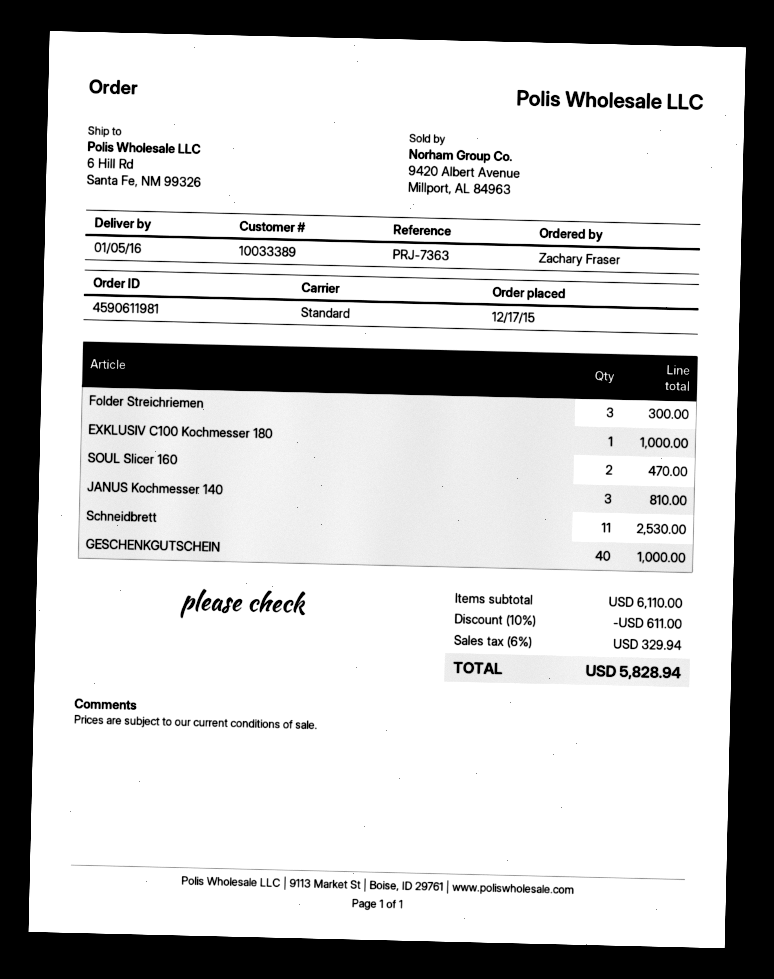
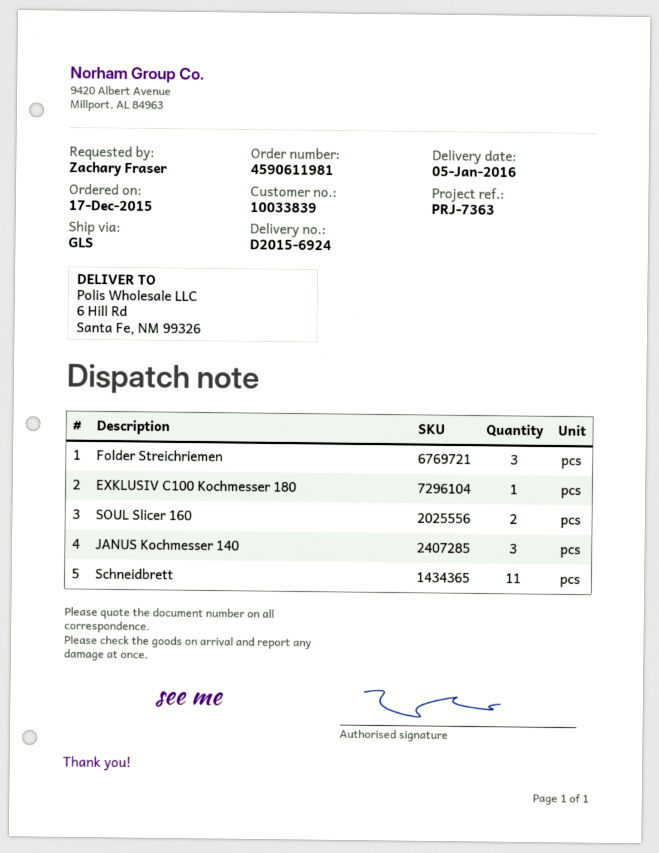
customer number: 10033389 -> 10033839
shipping method: standard -> GLS
GESCHENKGUTSCHEIN: 40 -> none

